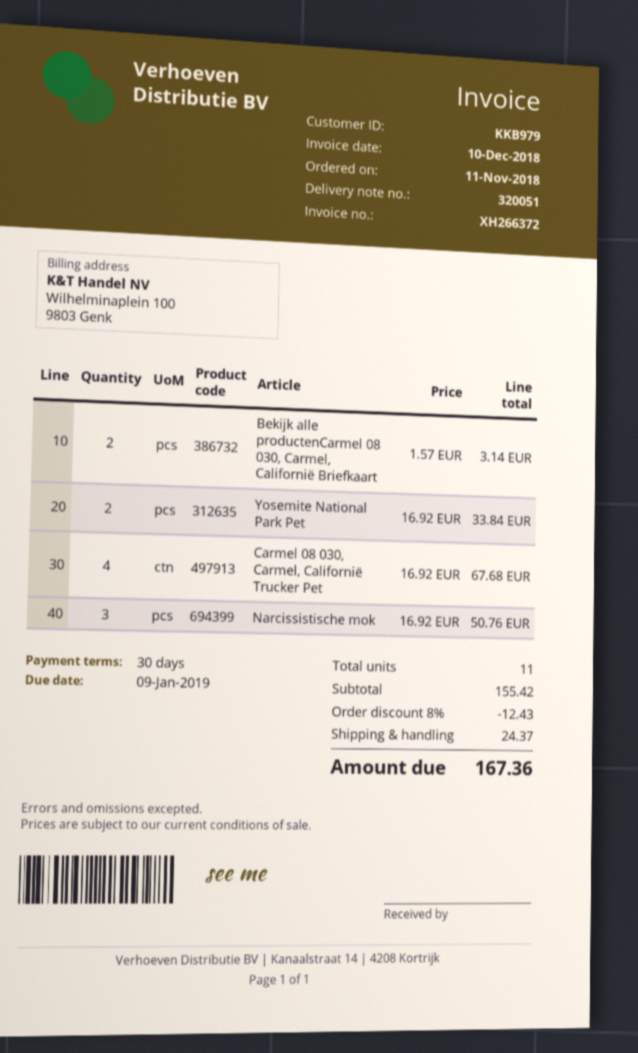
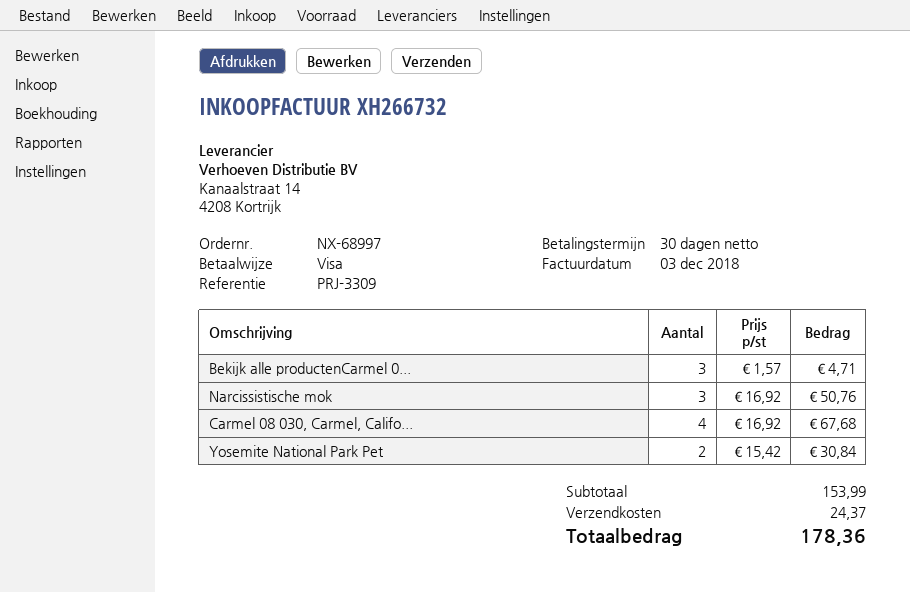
invoice number: XH266372 -> XH266732
invoice date: 2018-12-10 -> 2018-12-03
Bekijk alle productenCarmel 08 030, Carmel, Californië Briefkaart: 2 x 1.57 = 3.14 -> 3 x 1.57 = 4.71
Yosemite National Park Pet: 2 x 16.92 = 33.84 -> 2 x 15.42 = 30.84
subtotal: 155.42 -> 153.99
discount: 8% = 12.43 -> none
total: 167.36 -> 178.36

